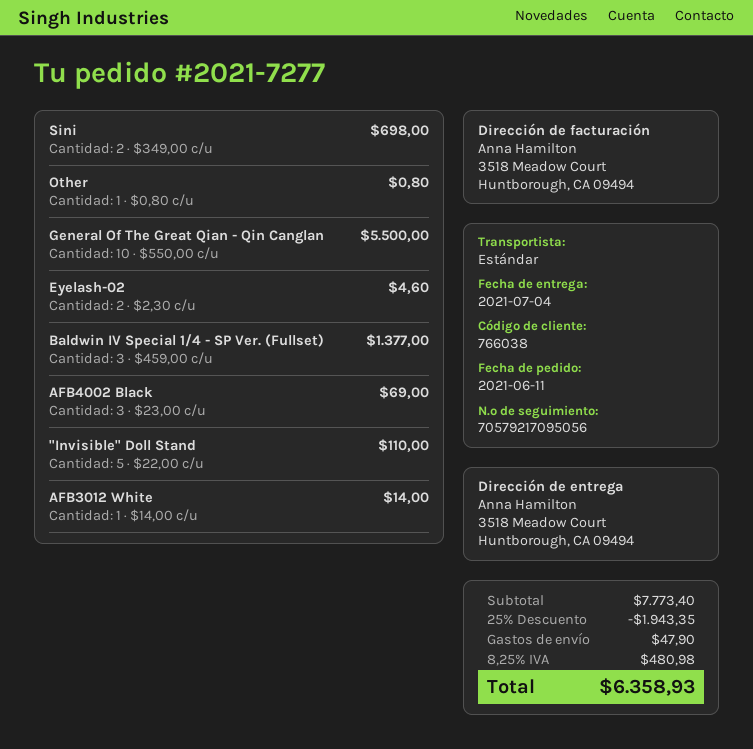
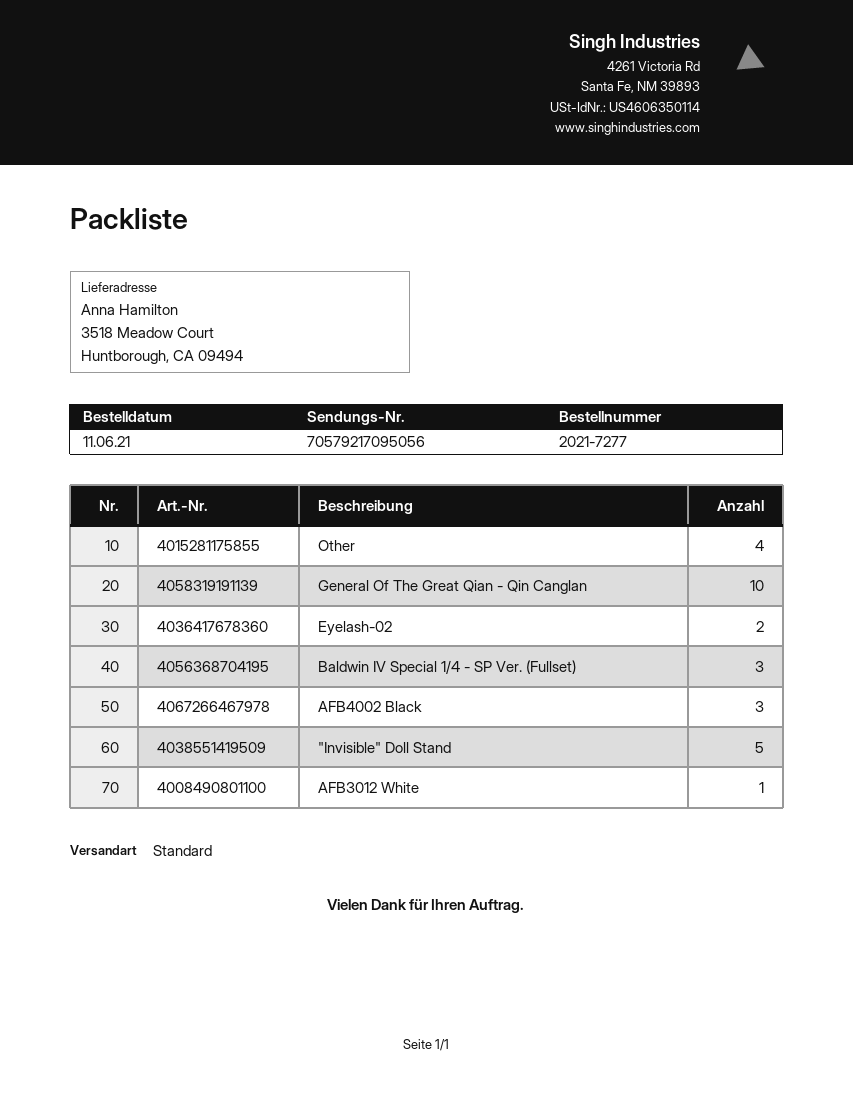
Sini: 2 -> none
Other: 1 -> 4

